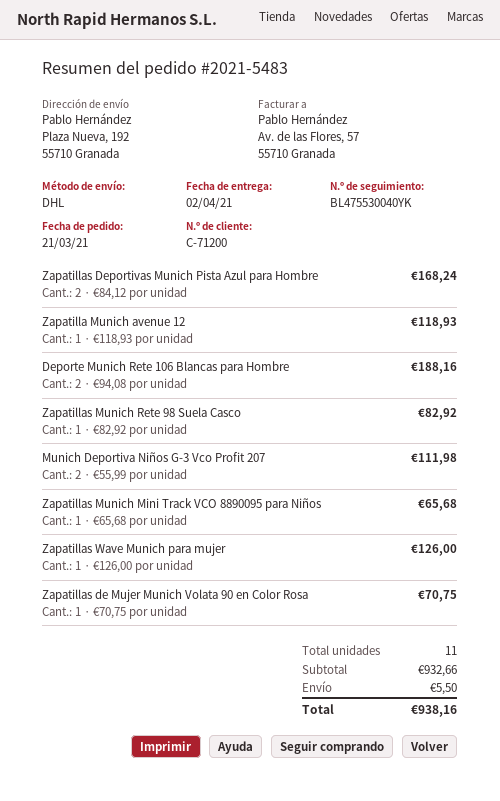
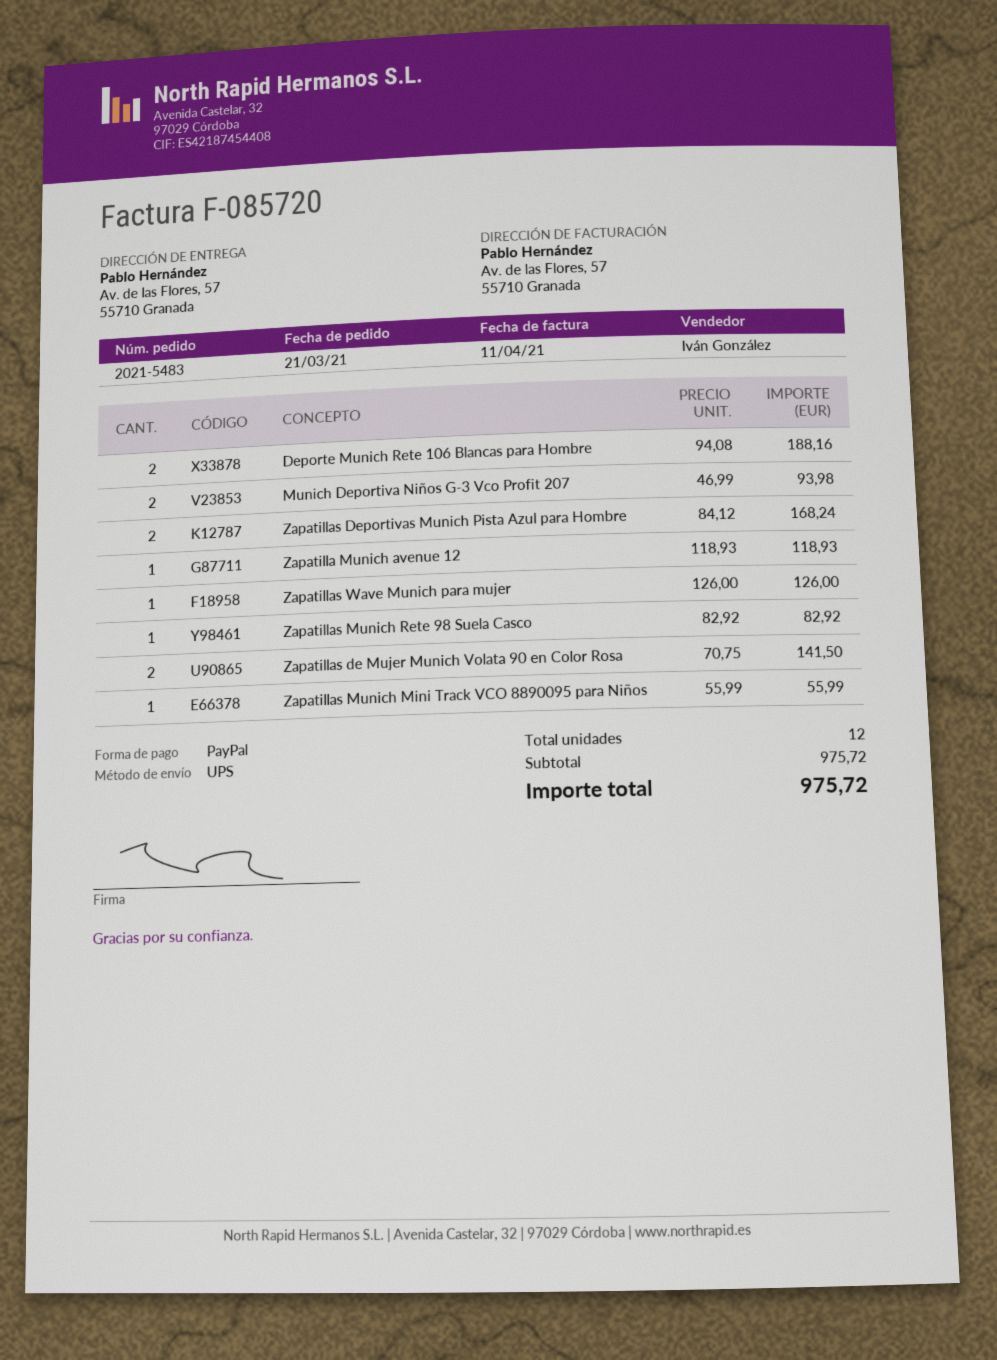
shipping method: DHL -> UPS
ship to: Plaza Nueva, 192, 55710 Granada -> Av. de las Flores, 57, 55710 Granada
Munich Deportiva Niños G-3 Vco Profit 207: 2 x 55.99 = 111.98 -> 2 x 46.99 = 93.98
Zapatillas Munich Mini Track VCO 8890095 para Niños: 1 x 65.68 = 65.68 -> 1 x 55.99 = 55.99
Zapatillas de Mujer Munich Volata 90 en Color Rosa: 1 x 70.75 = 70.75 -> 2 x 70.75 = 141.50
total quantity: 11 -> 12
subtotal: 932.66 -> 975.72
shipping: 5.50 -> none
total: 938.16 -> 975.72

